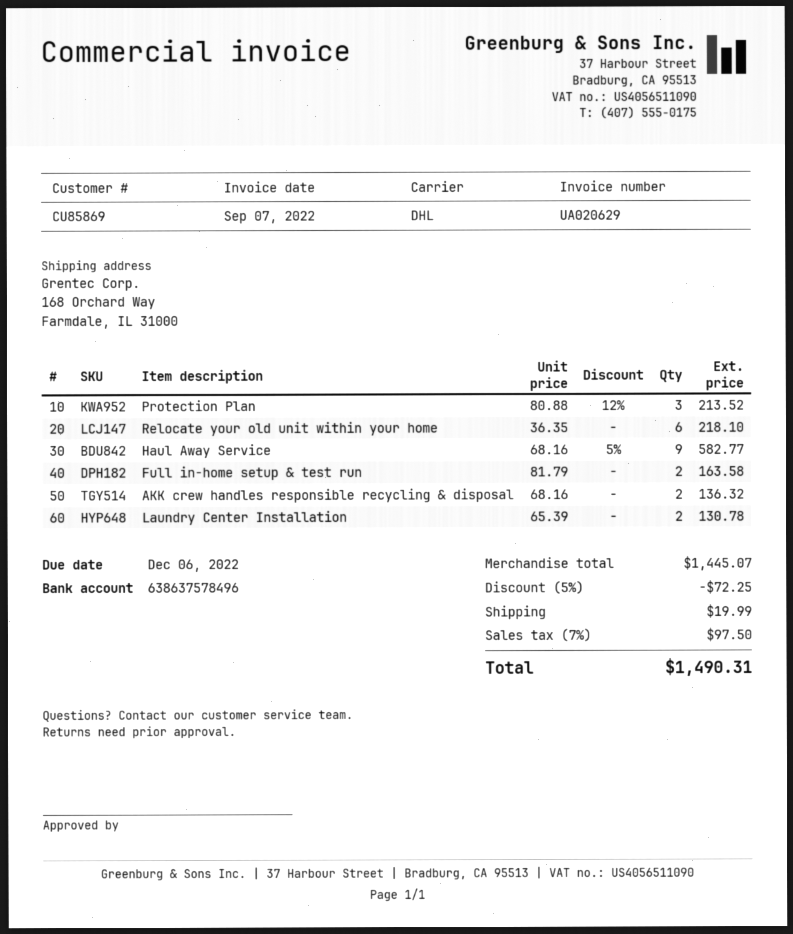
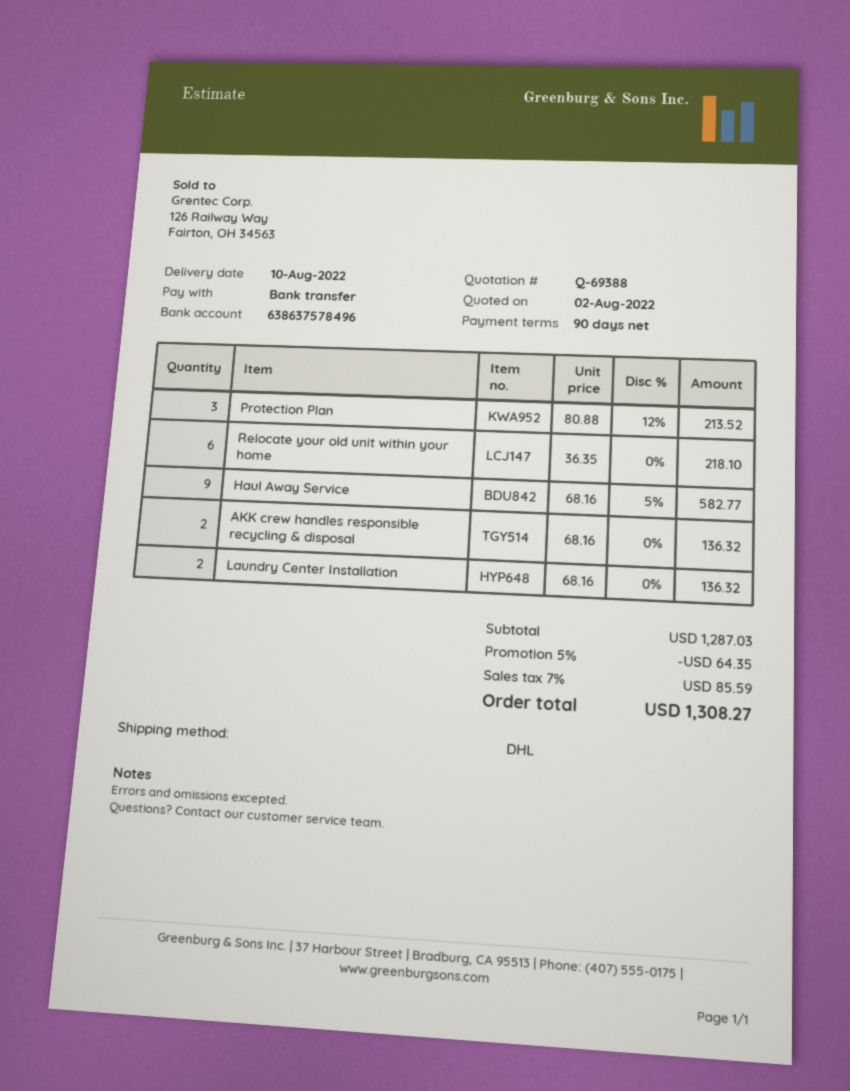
Full in-home setup & test run: 2 x 81.79 = 163.58 -> none
Laundry Center Installation: 2 x 65.39 = 130.78 -> 2 x 68.16 = 136.32
subtotal: 1445.07 -> 1287.03
discount: 5% = 72.25 -> 5% = 64.35
shipping: 19.99 -> none
tax: 7% = 97.50 -> 7% = 85.59
total: 1490.31 -> 1308.27

